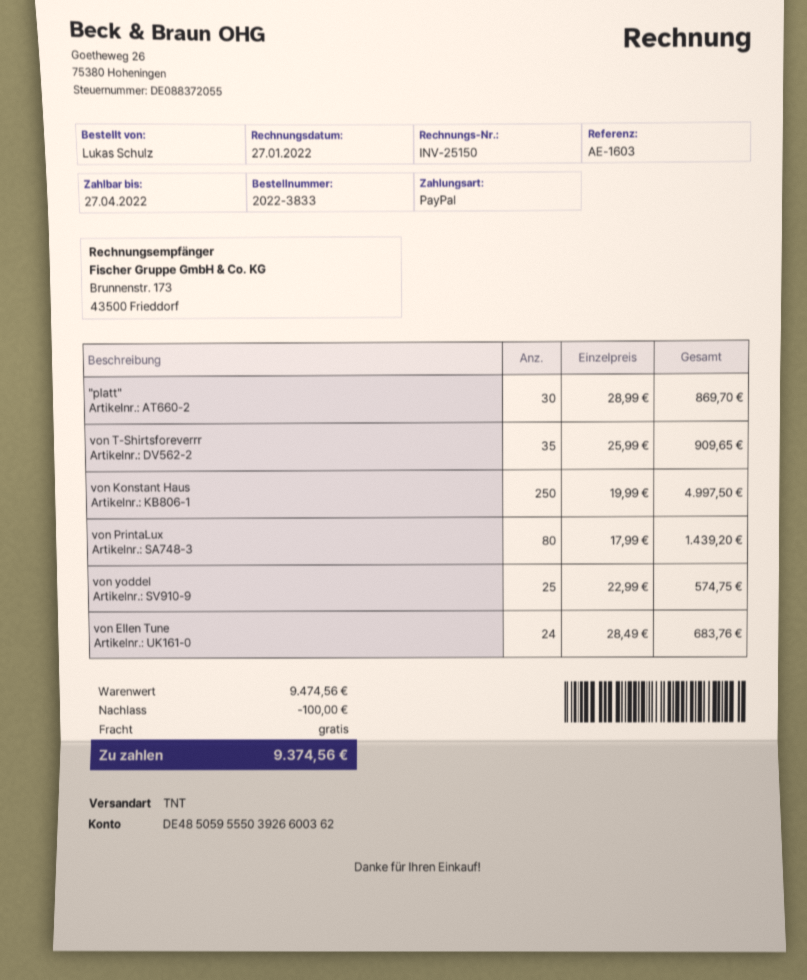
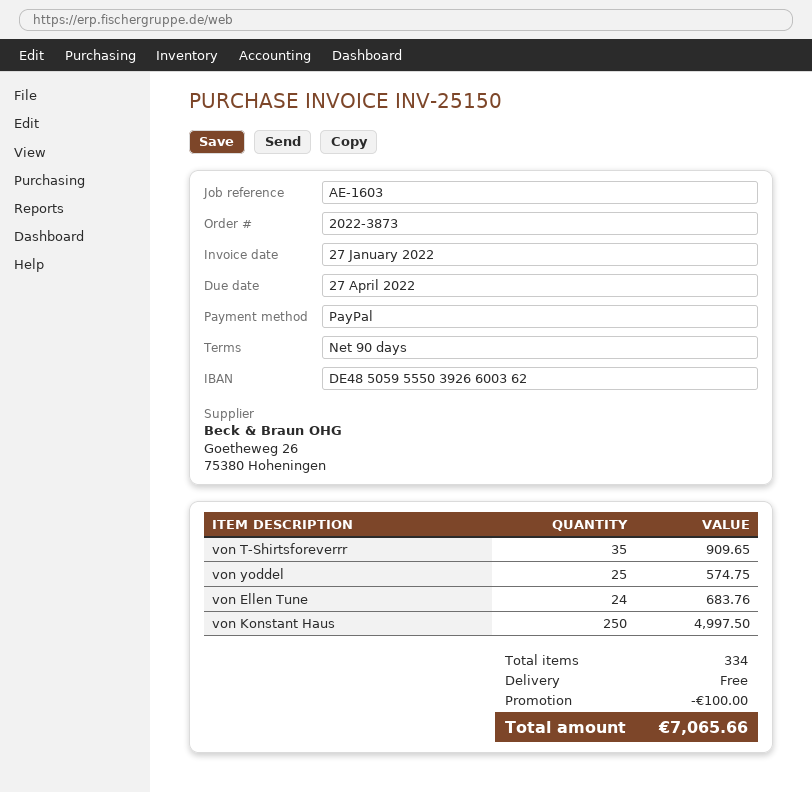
order number: 2022-3833 -> 2022-3873
"platt": 30 for 869.70 -> none
von PrintaLux: 80 for 1439.20 -> none
total: 9374.56 -> 7065.66

